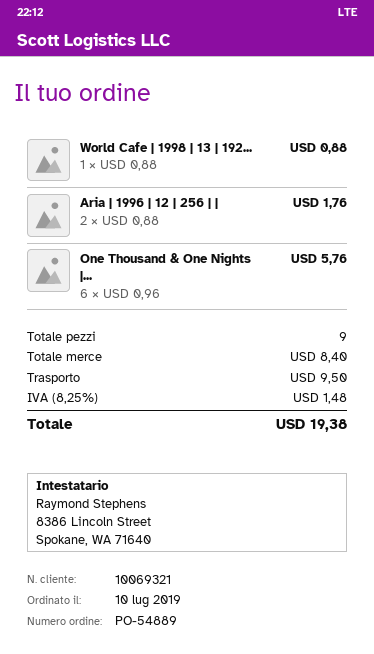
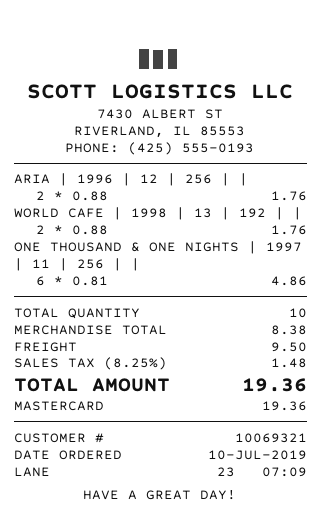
World Cafe | 1998 | 13 | 192...: 1 x 0.88 = 0.88 -> 2 x 0.88 = 1.76
One Thousand & One Nights |...: 6 x 0.96 = 5.76 -> 6 x 0.81 = 4.86
total quantity: 9 -> 10
subtotal: 8.40 -> 8.38
total: 19.38 -> 19.36

